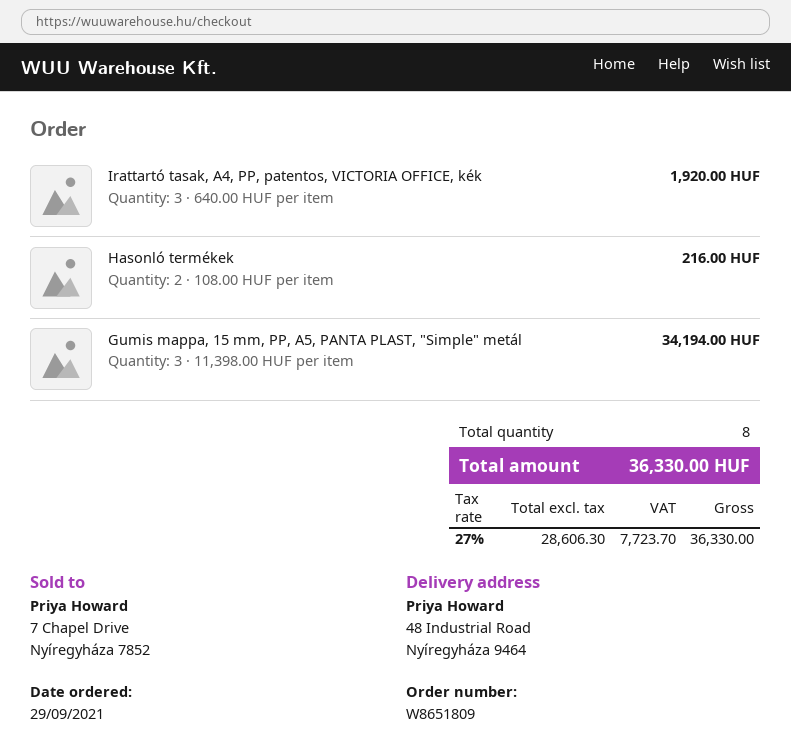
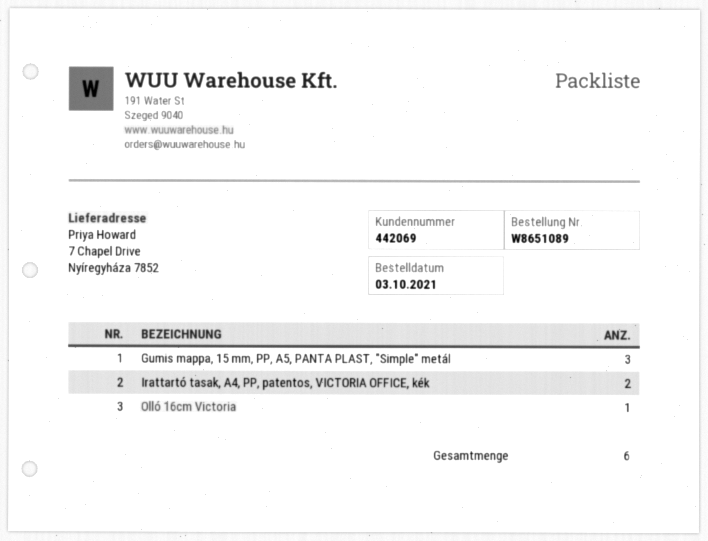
order number: W8651809 -> W8651089
order date: 2021-09-29 -> 2021-10-03
ship to: 48 Industrial Road, Nyíregyháza 9464 -> 7 Chapel Drive, Nyíregyháza 7852
Irattartó tasak, A4, PP, patentos, VICTORIA OFFICE, kék: 3 -> 2
Hasonló termékek: 2 -> none
Olló 16cm Victoria: none -> 1
total quantity: 8 -> 6

